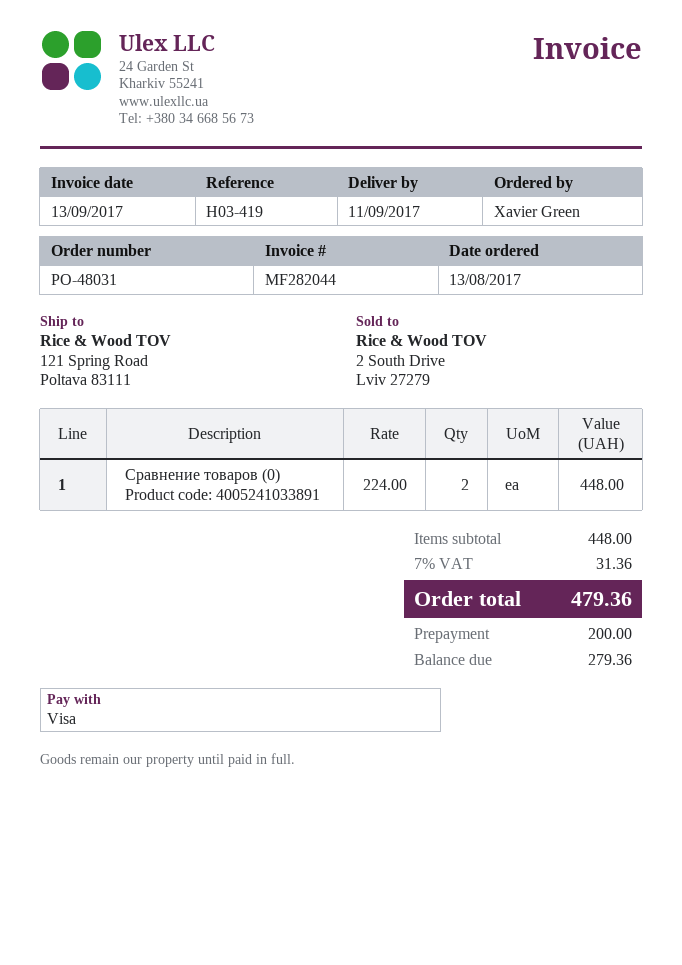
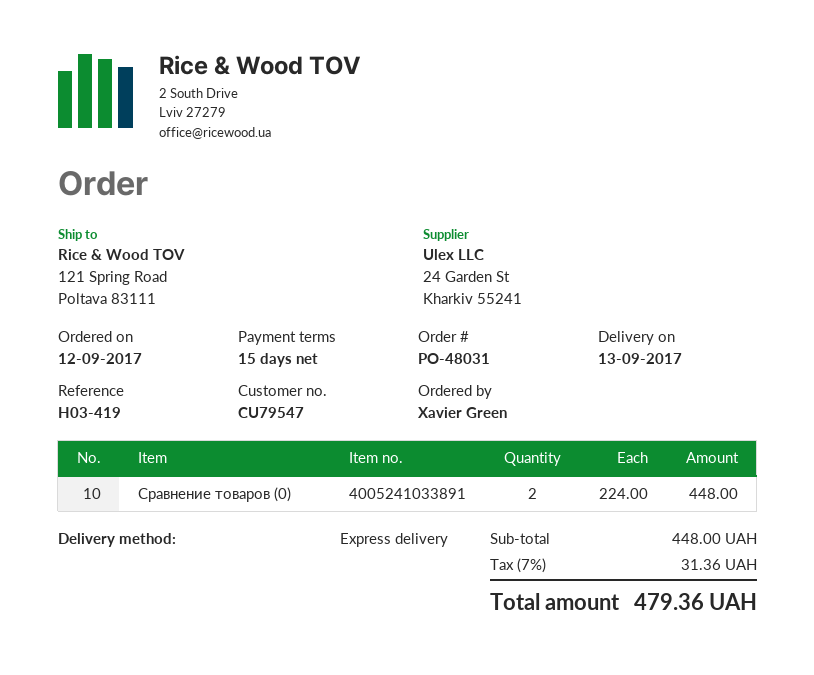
order date: 2017-08-13 -> 2017-09-12
delivery date: 2017-09-11 -> 2017-09-13

